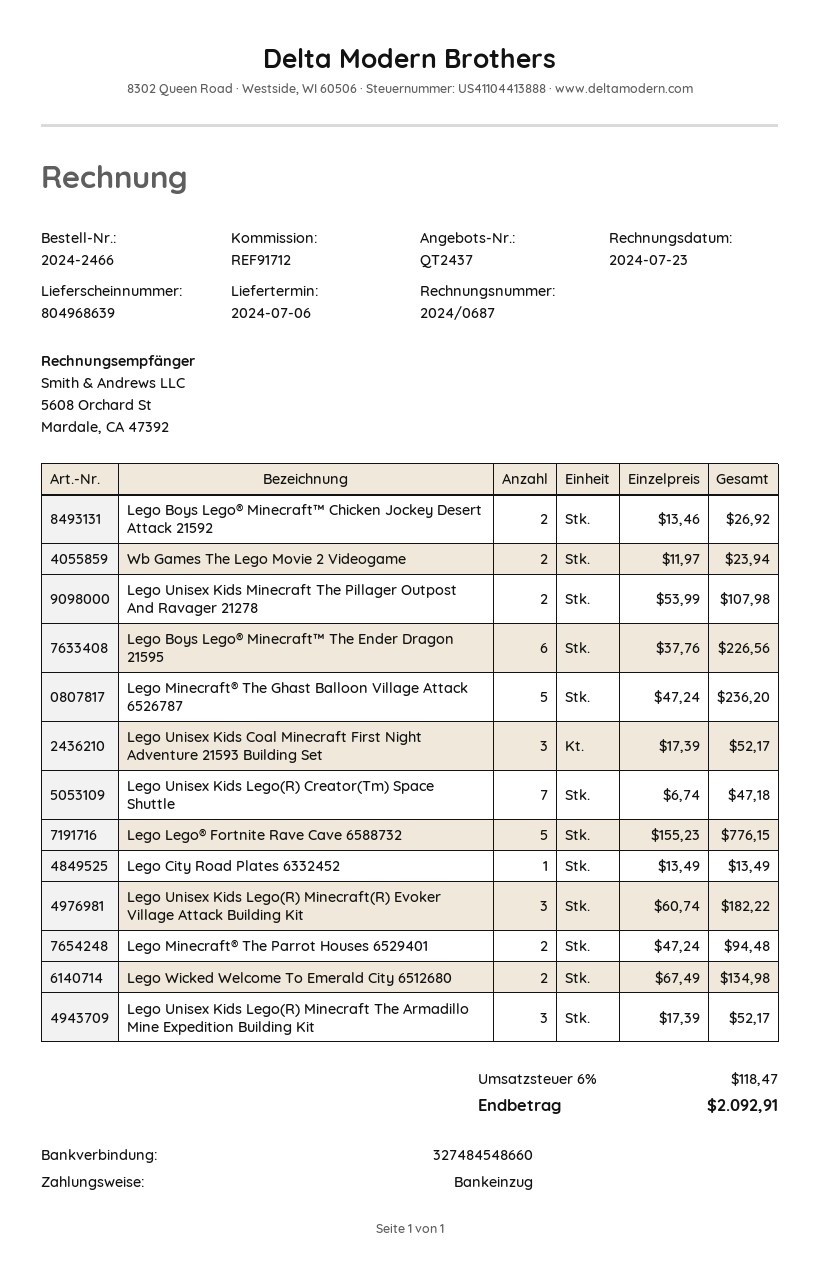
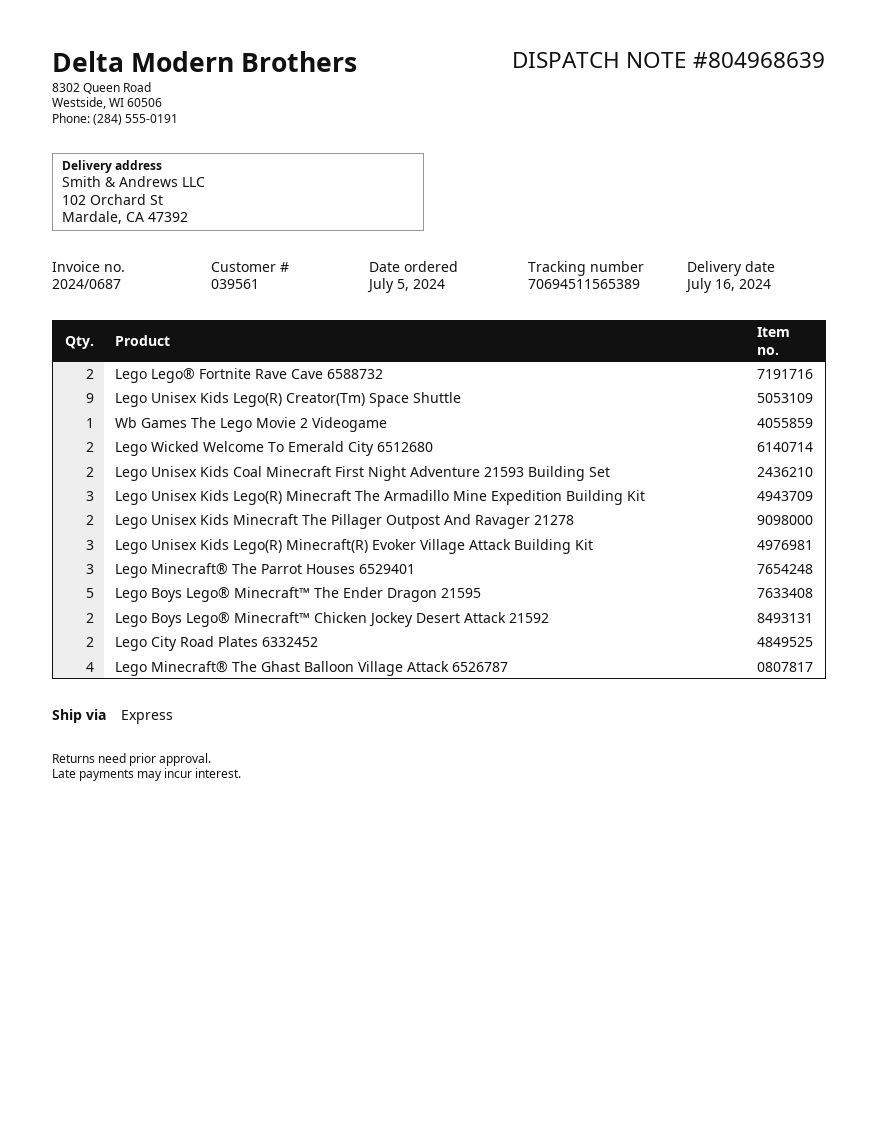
delivery date: 2024-07-06 -> 2024-07-16
Wb Games The Lego Movie 2 Videogame: 2 -> 1
Lego Boys Lego® Minecraft™ The Ender Dragon 21595: 6 -> 5
Lego Minecraft® The Ghast Balloon Village Attack 6526787: 5 -> 4
Lego Unisex Kids Coal Minecraft First Night Adventure 21593 Building Set: 3 -> 2
Lego Unisex Kids Lego(R) Creator(Tm) Space Shuttle: 7 -> 9
Lego Lego® Fortnite Rave Cave 6588732: 5 -> 2
Lego City Road Plates 6332452: 1 -> 2
Lego Minecraft® The Parrot Houses 6529401: 2 -> 3

